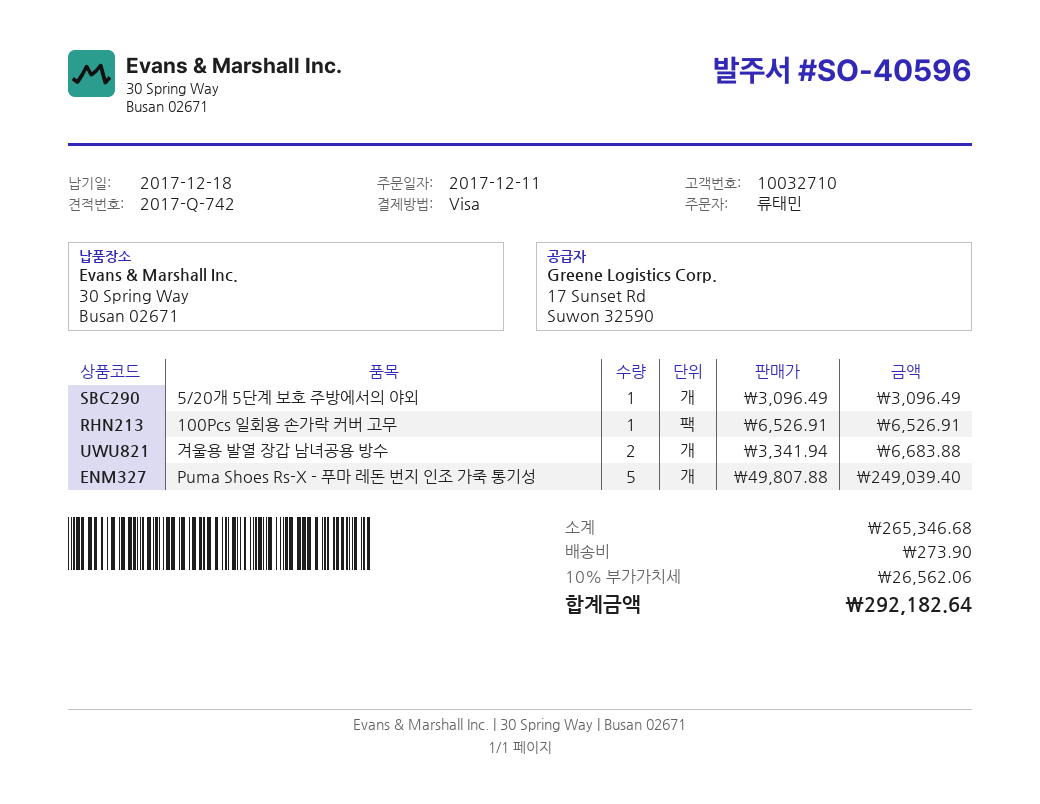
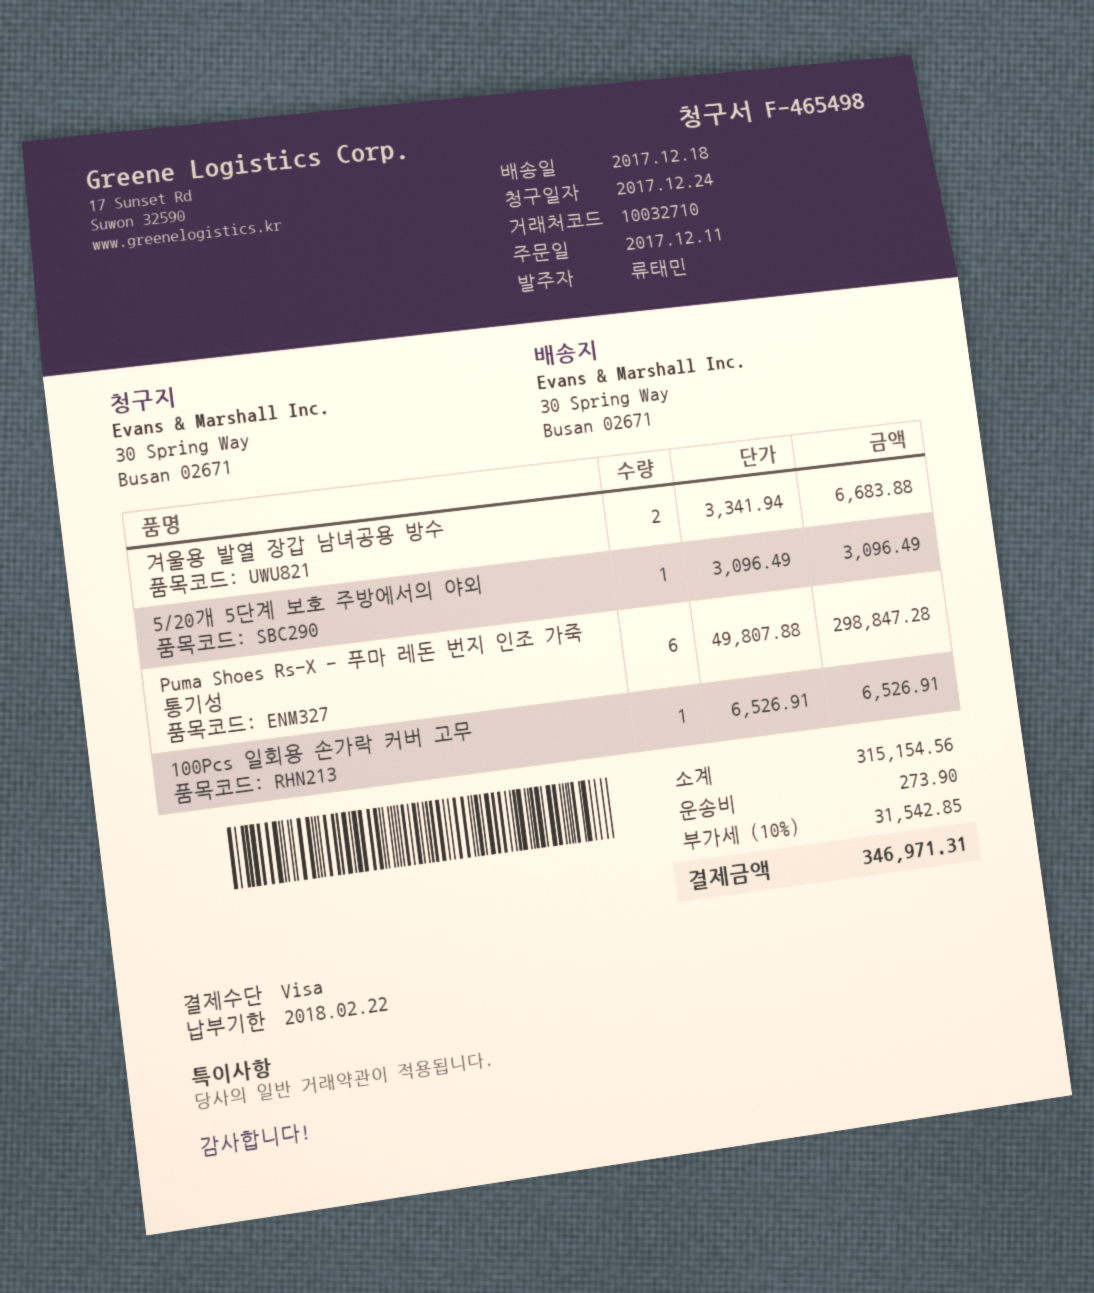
Puma Shoes Rs-X - 푸마 레돈 번지 인조 가죽 통기성: 5 x 49807.88 = 249039.40 -> 6 x 49807.88 = 298847.28
subtotal: 265346.68 -> 315154.56
tax: 10% = 26562.06 -> 10% = 31542.85
total: 292182.64 -> 346971.31

